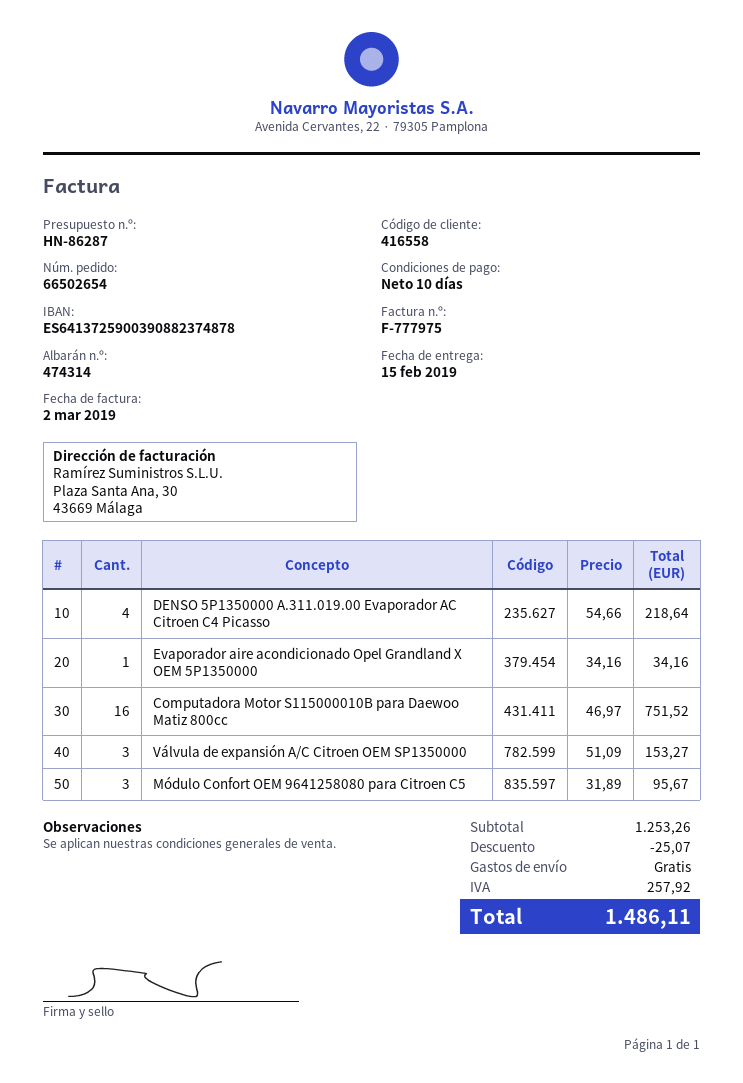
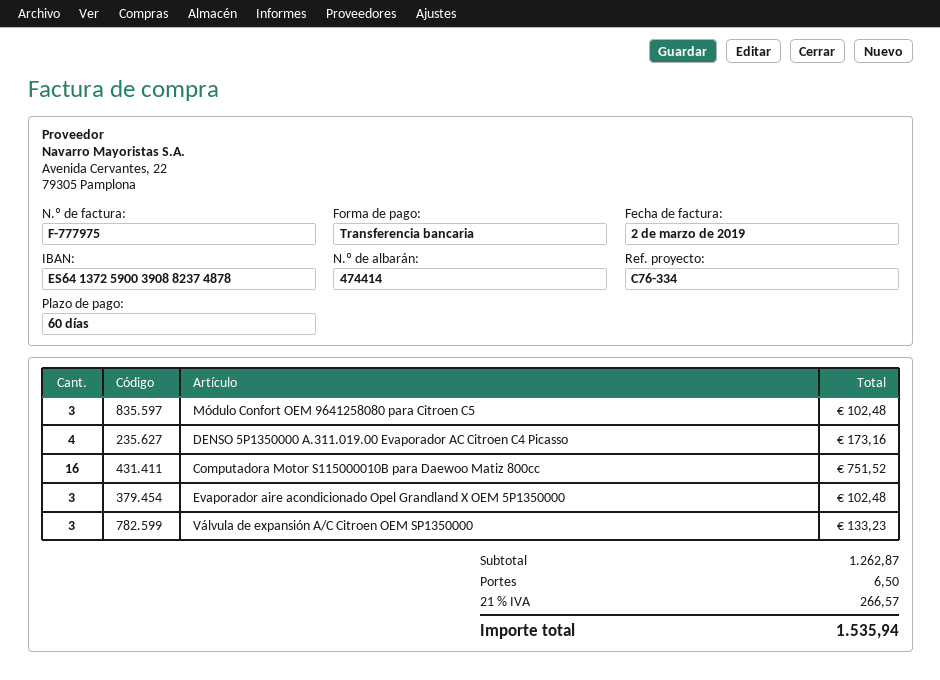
delivery note number: 474314 -> 474414
payment terms: 10 days -> 60 days
DENSO 5P1350000 A.311.019.00 Evaporador AC Citroen C4 Picasso: 4 for 218.64 -> 4 for 173.16
Evaporador aire acondicionado Opel Grandland X OEM 5P1350000: 1 for 34.16 -> 3 for 102.48
Válvula de expansión A/C Citroen OEM SP1350000: 3 for 153.27 -> 3 for 133.23
Módulo Confort OEM 9641258080 para Citroen C5: 3 for 95.67 -> 3 for 102.48
subtotal: 1253.26 -> 1262.87
discount: 25.07 -> none
shipping: 0.00 -> 6.50
tax: 257.92 -> 266.57
total: 1486.11 -> 1535.94

